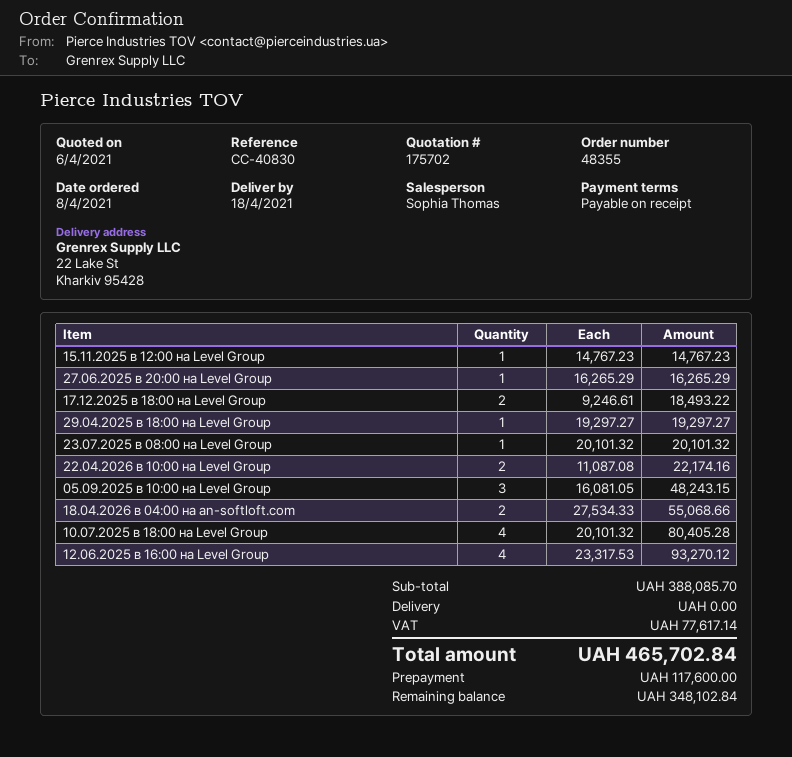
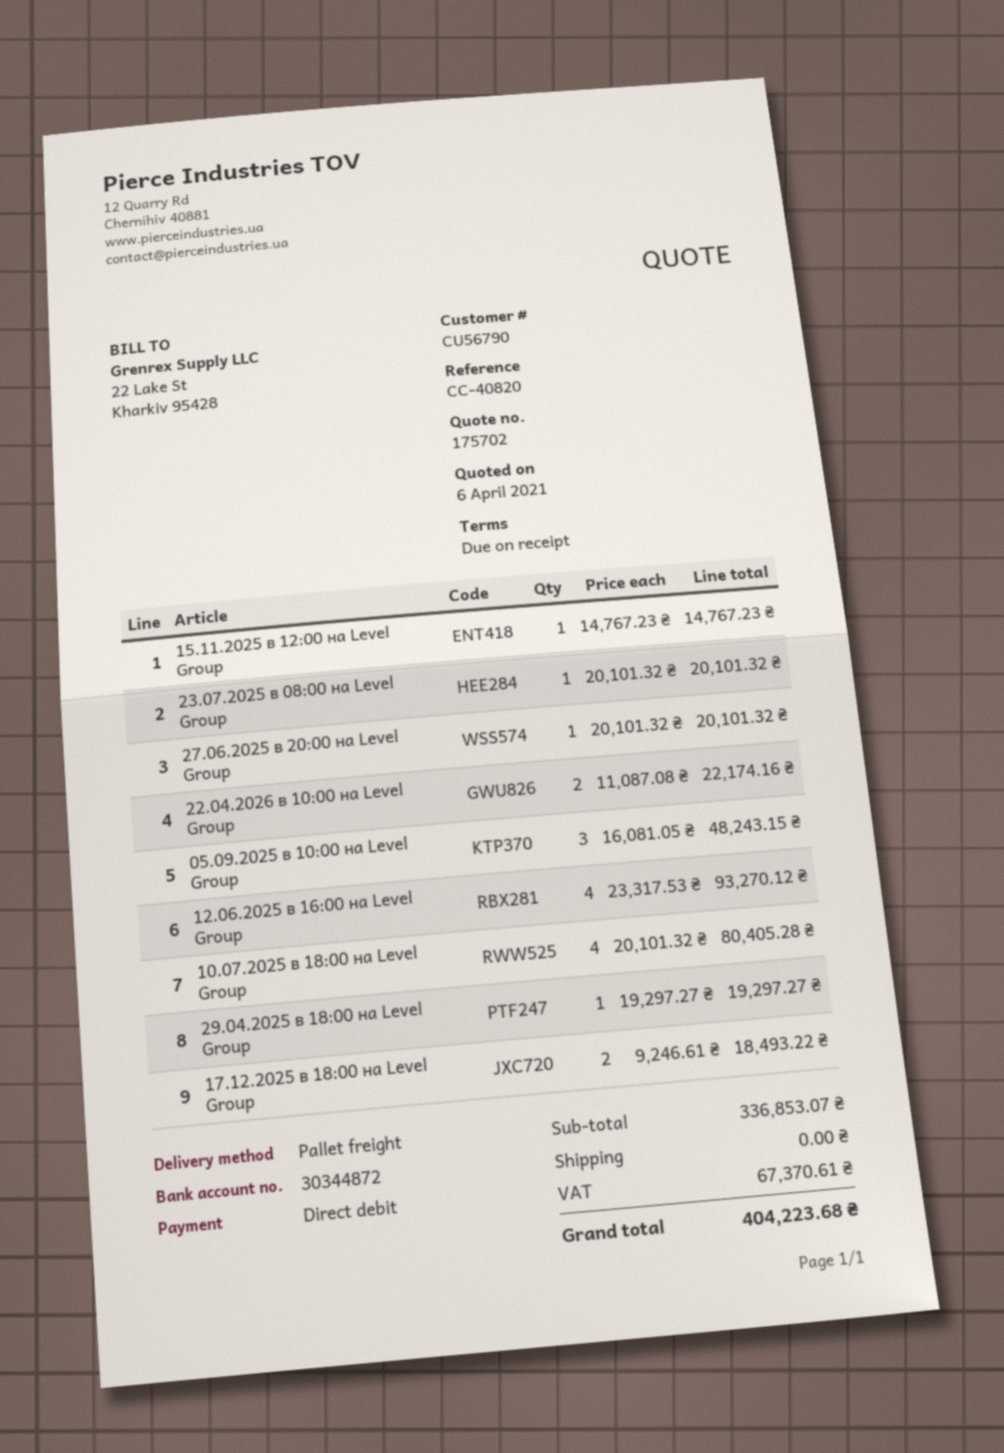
reference: CC-40830 -> CC-40820
27.06.2025 в 20:00 на Level Group: 1 x 16265.29 = 16265.29 -> 1 x 20101.32 = 20101.32
18.04.2026 в 04:00 на an-softloft.com: 2 x 27534.33 = 55068.66 -> none
subtotal: 388085.70 -> 336853.07
tax: 77617.14 -> 67370.61
total: 465702.84 -> 404223.68

